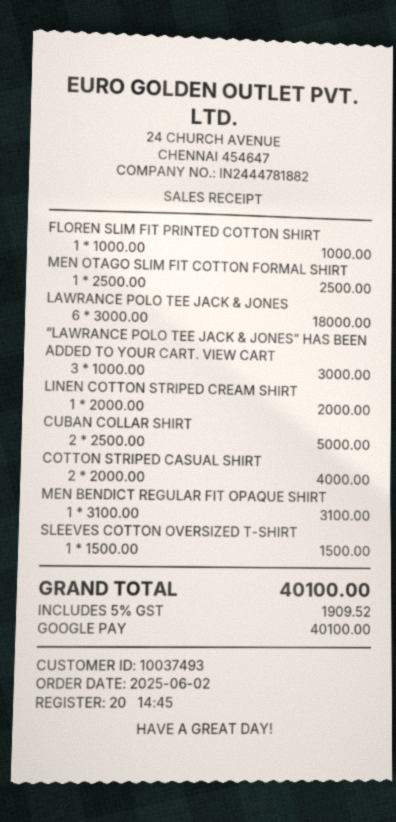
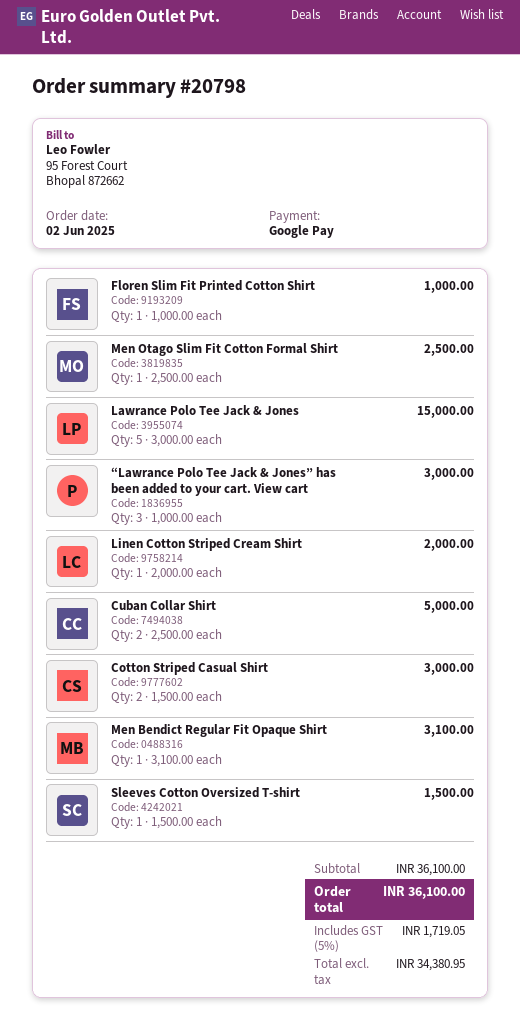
LAWRANCE POLO TEE JACK & JONES: 6 x 3000.00 = 18000.00 -> 5 x 3000.00 = 15000.00
COTTON STRIPED CASUAL SHIRT: 2 x 2000.00 = 4000.00 -> 2 x 1500.00 = 3000.00
tax: 5% = 1909.52 -> 5% = 1719.05
total: 40100.00 -> 36100.00

